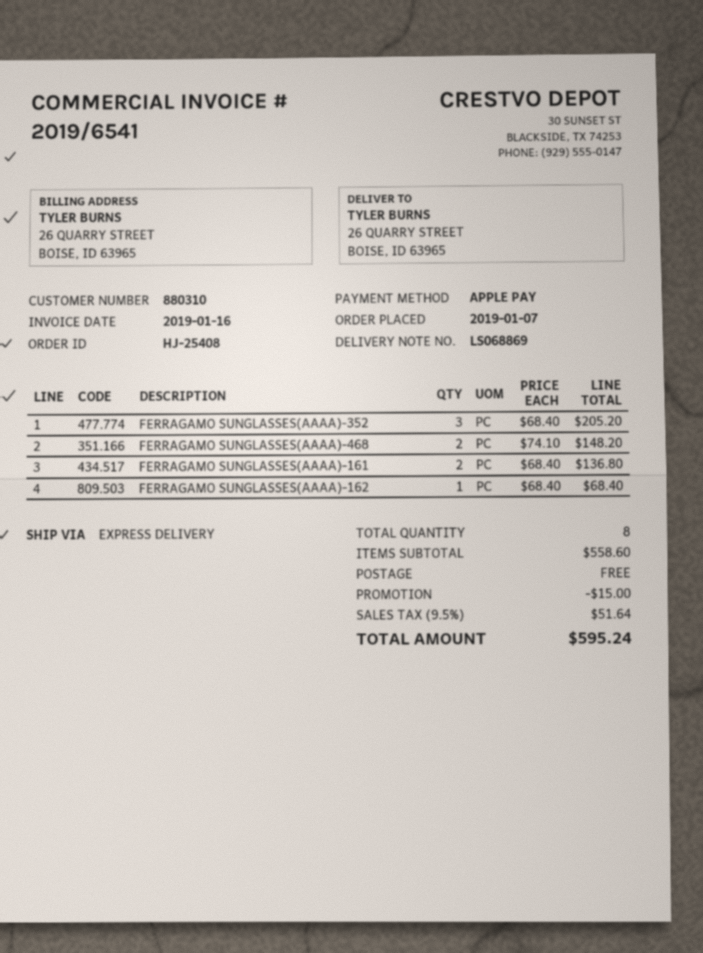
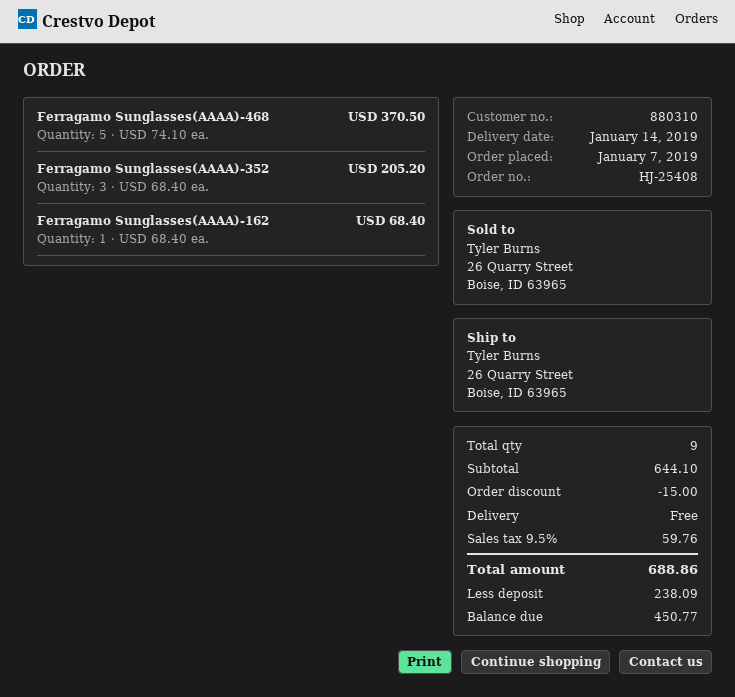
FERRAGAMO SUNGLASSES(AAAA)-468: 2 x 74.10 = 148.20 -> 5 x 74.10 = 370.50
FERRAGAMO SUNGLASSES(AAAA)-161: 2 x 68.40 = 136.80 -> none
total quantity: 8 -> 9
subtotal: 558.60 -> 644.10
tax: 9.5% = 51.64 -> 9.5% = 59.76
total: 595.24 -> 688.86

